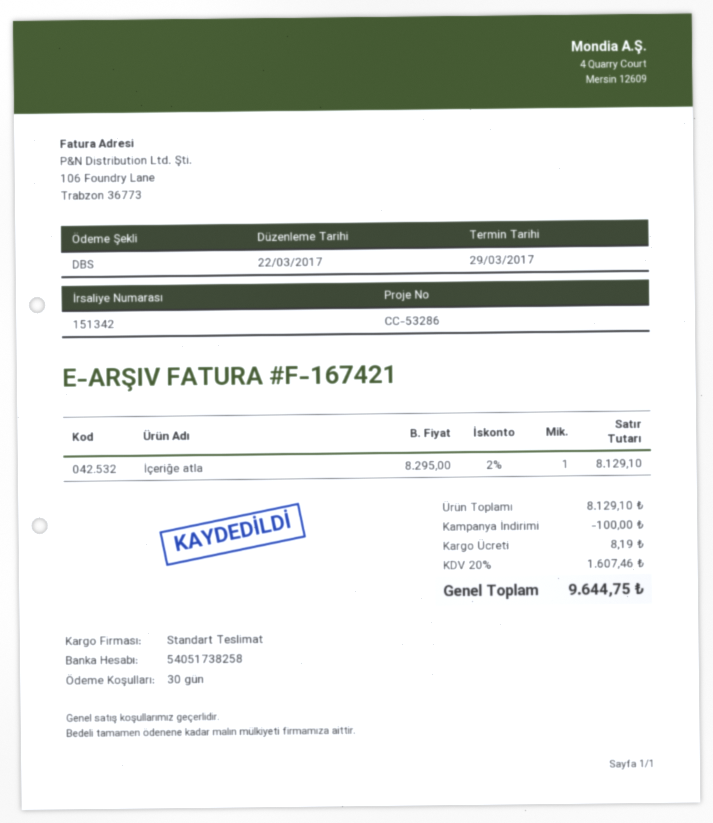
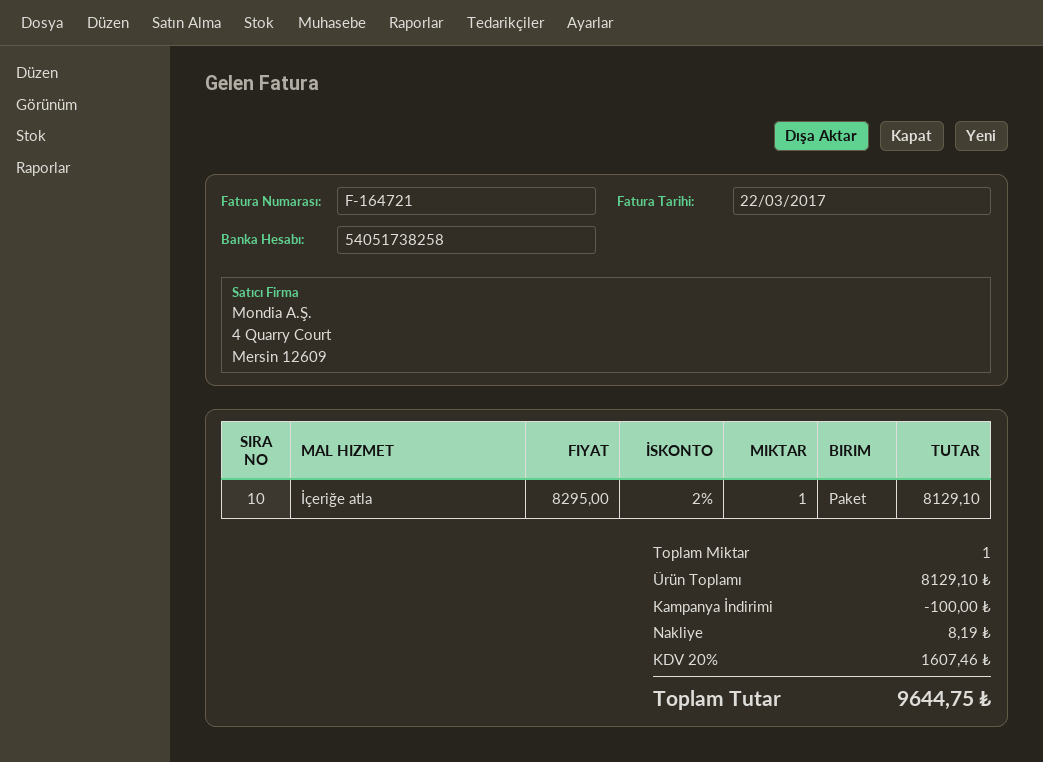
invoice number: F-167421 -> F-164721

